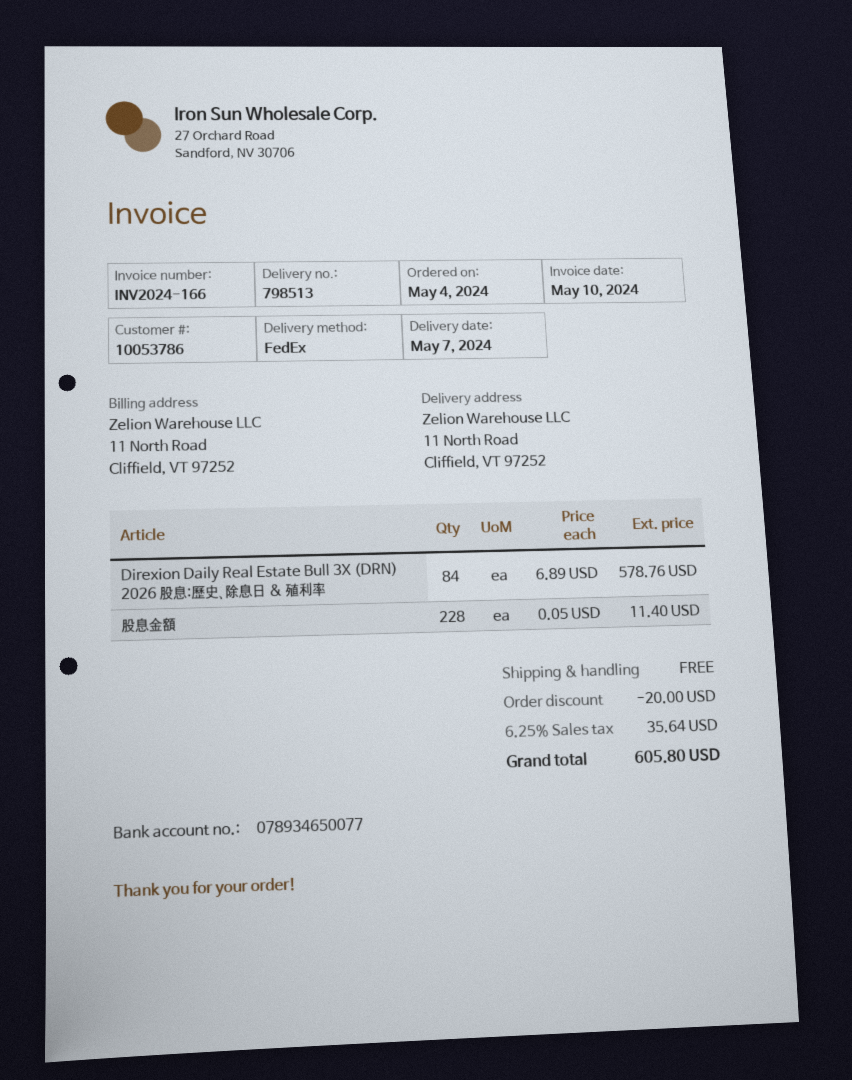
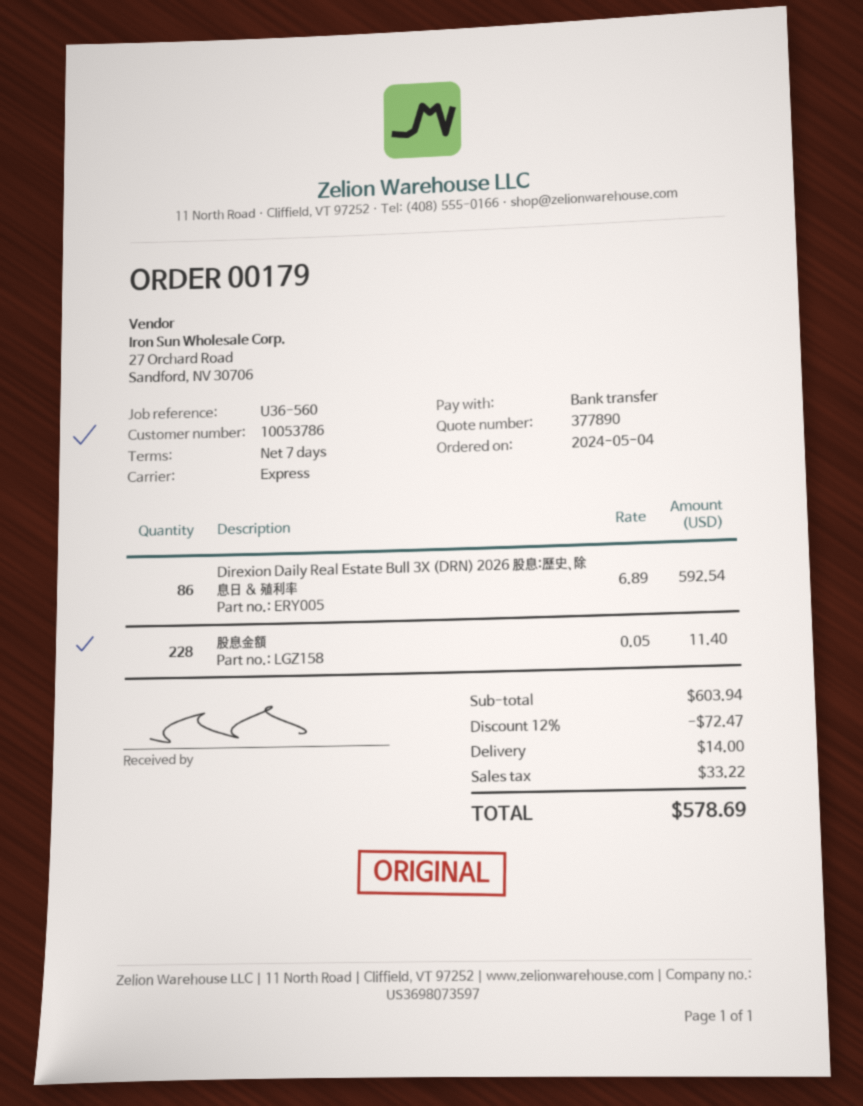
shipping method: FedEx -> express
Direxion Daily Real Estate Bull 3X (DRN) 2026 股息:歷史、除息日 & 殖利率: 84 x 6.89 = 578.76 -> 86 x 6.89 = 592.54
discount: 20.00 -> 72.47
shipping: 0.00 -> 14.00
tax: 35.64 -> 33.22
total: 605.80 -> 578.69

